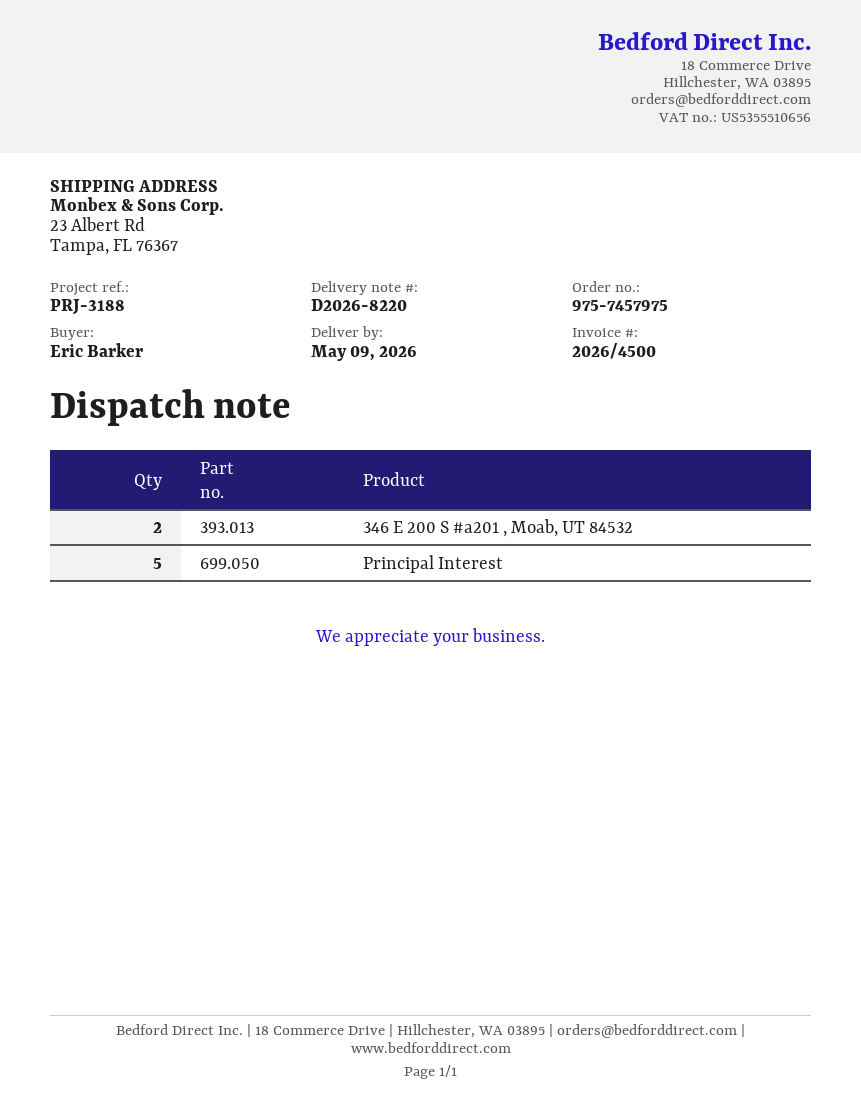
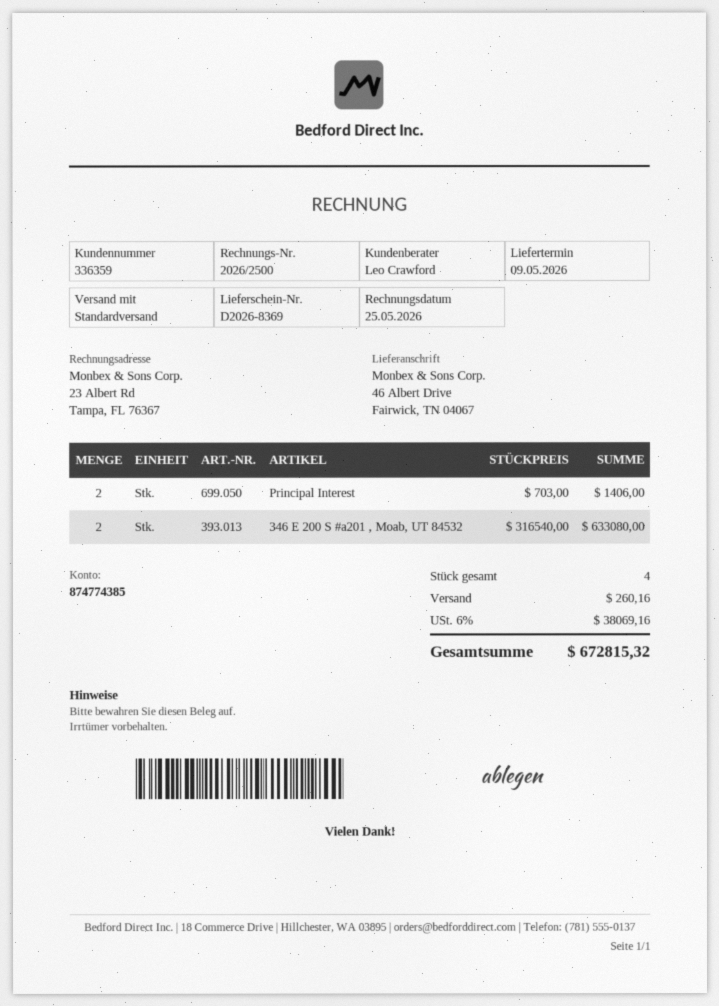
delivery note number: D2026-8220 -> D2026-8369
invoice number: 2026/4500 -> 2026/2500
ship to: 23 Albert Rd, Tampa, FL 76367 -> 46 Albert Drive, Fairwick, TN 04067
Principal Interest: 5 -> 2

